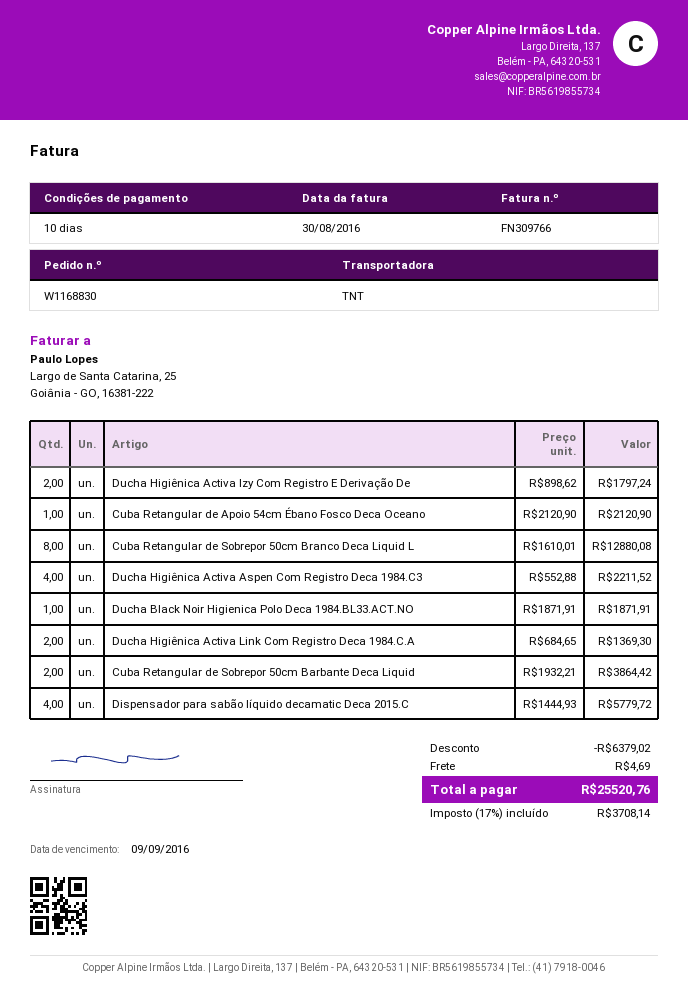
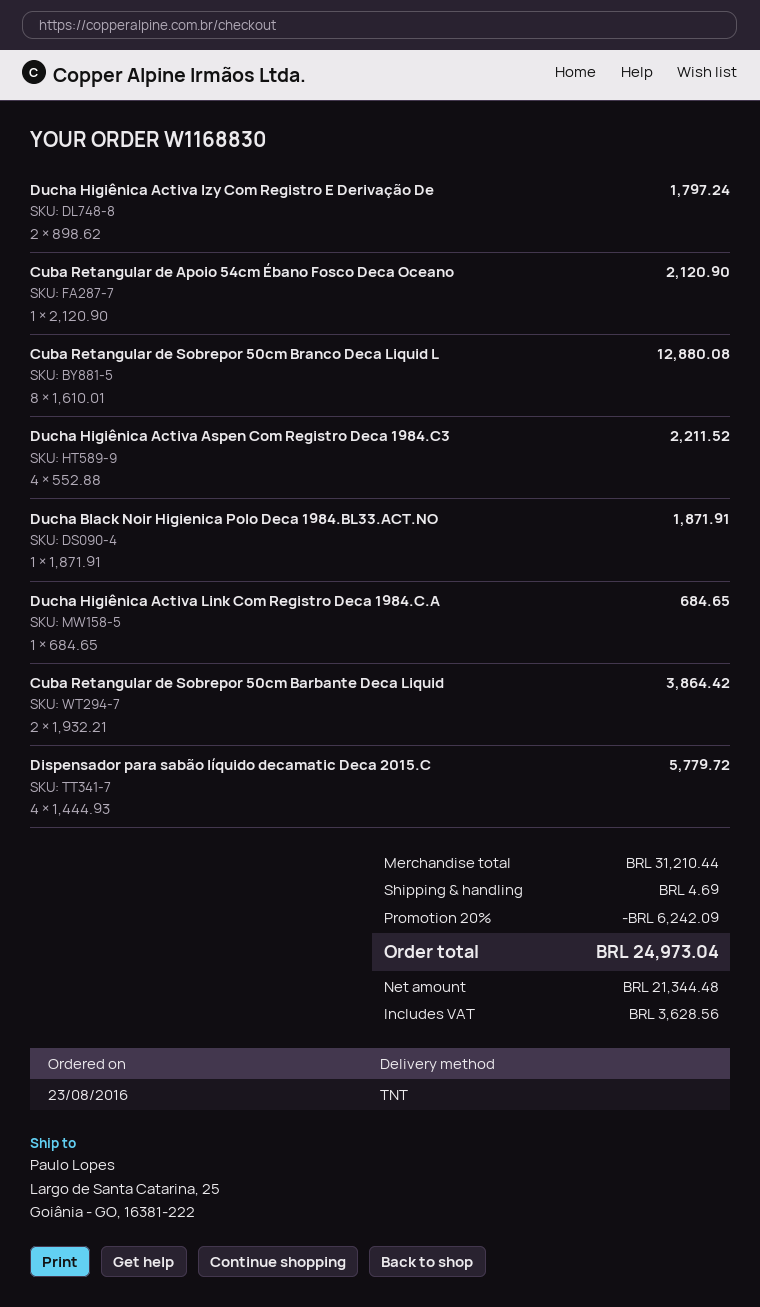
Ducha Higiênica Activa Link Com Registro Deca 1984.C.A: 2 x 684.65 = 1369.30 -> 1 x 684.65 = 684.65
discount: 6379.02 -> 6242.09
tax: 3708.14 -> 3628.56
total: 25520.76 -> 24973.04

